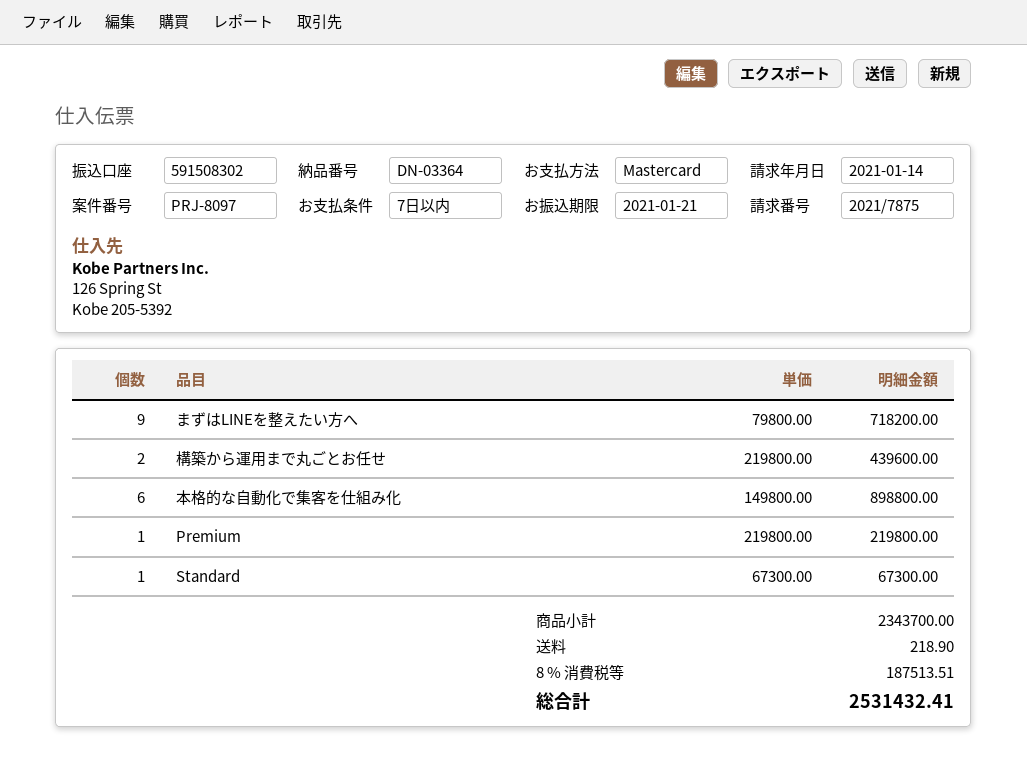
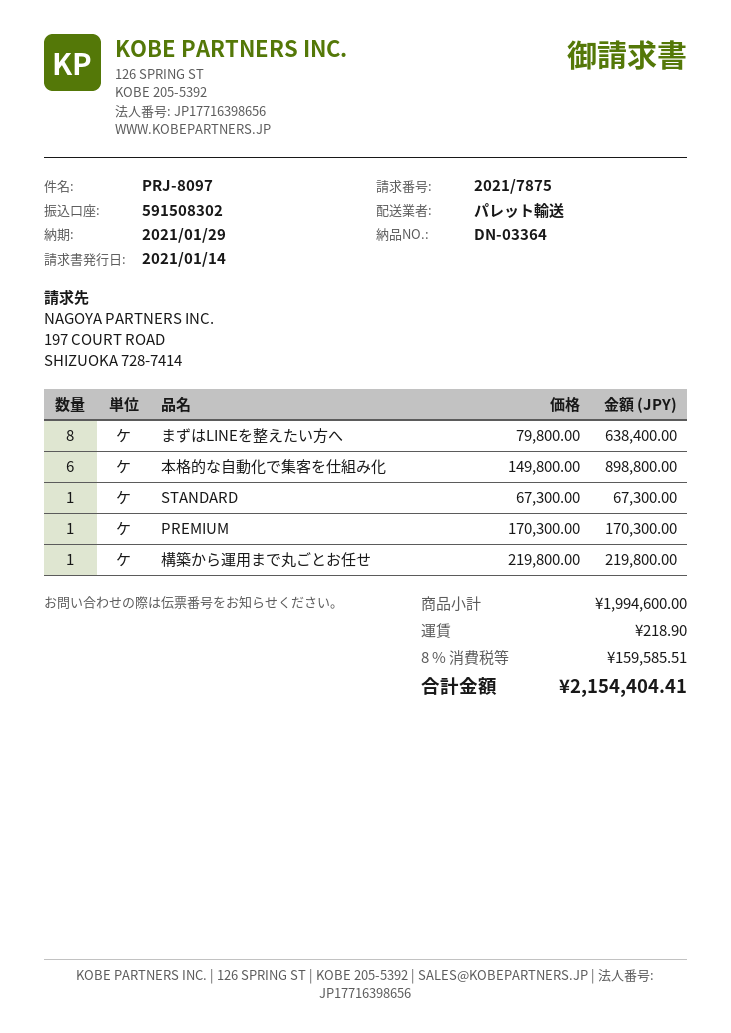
まずはLINEを整えたい方へ: 9 x 79800.00 = 718200.00 -> 8 x 79800.00 = 638400.00
構築から運用まで丸ごとお任せ: 2 x 219800.00 = 439600.00 -> 1 x 219800.00 = 219800.00
Premium: 1 x 219800.00 = 219800.00 -> 1 x 170300.00 = 170300.00
subtotal: 2343700.00 -> 1994600.00
tax: 8% = 187513.51 -> 8% = 159585.51
total: 2531432.41 -> 2154404.41

